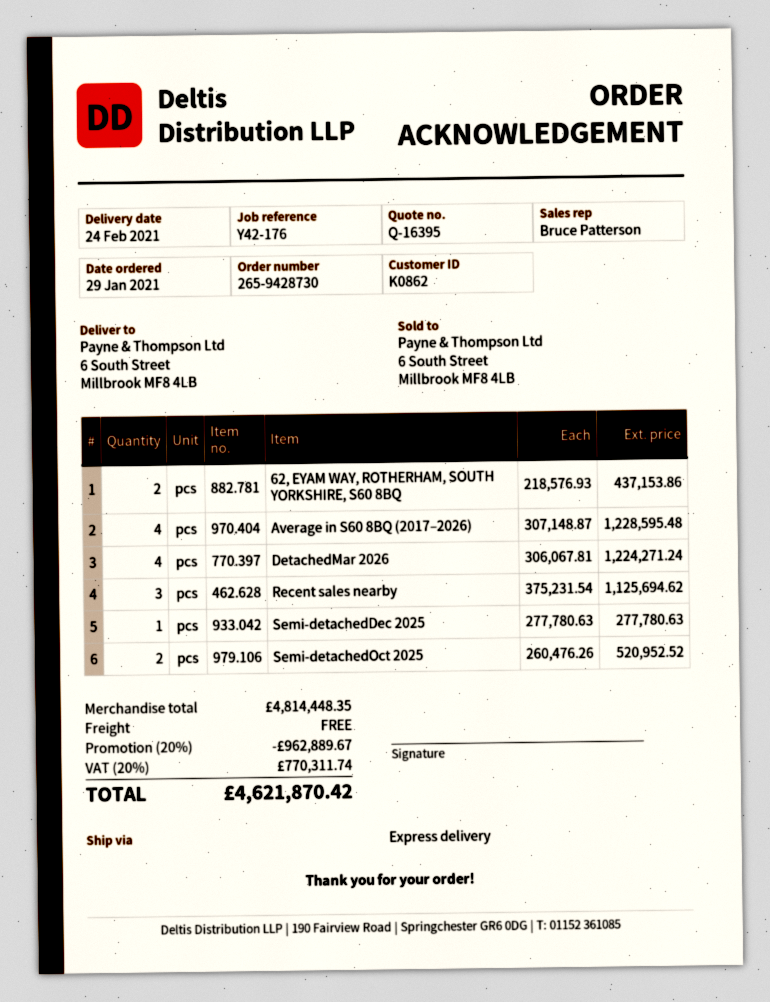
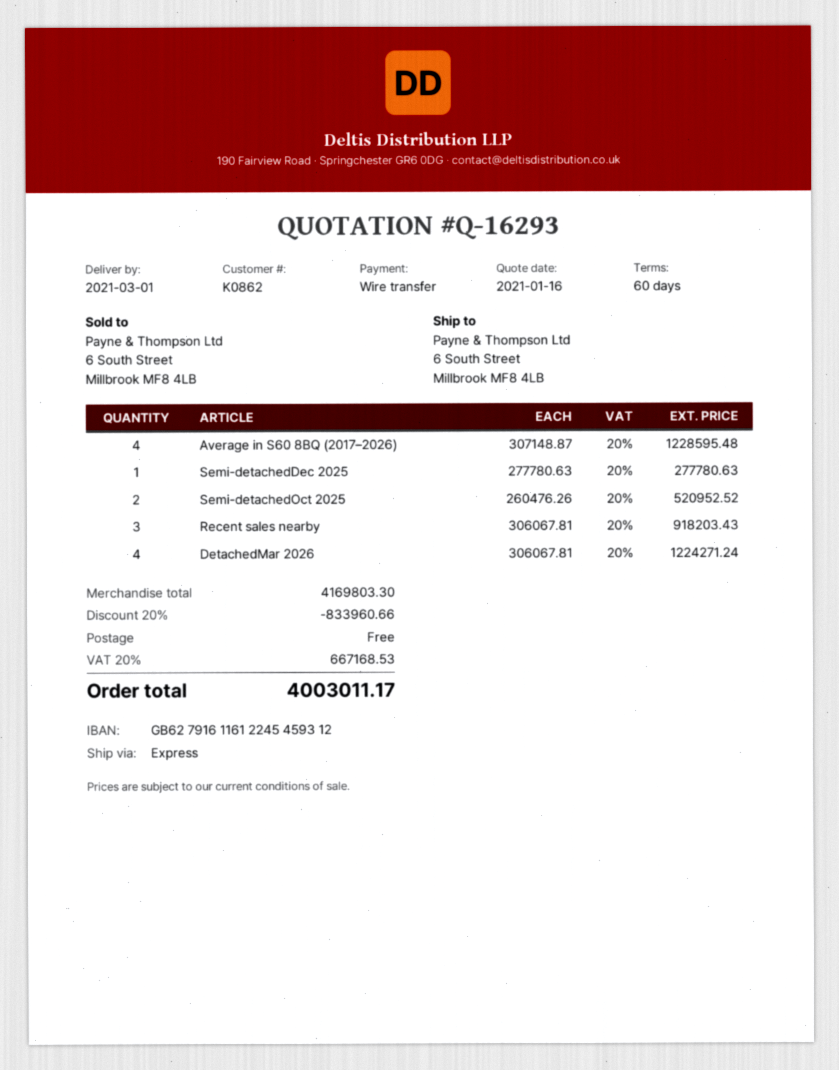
quote number: Q-16395 -> Q-16293
delivery date: 2021-02-24 -> 2021-03-01
62, EYAM WAY, ROTHERHAM, SOUTH YORKSHIRE, S60 8BQ: 2 x 218576.93 = 437153.86 -> none
Recent sales nearby: 3 x 375231.54 = 1125694.62 -> 3 x 306067.81 = 918203.43
subtotal: 4814448.35 -> 4169803.30
discount: 20% = 962889.67 -> 20% = 833960.66
tax: 20% = 770311.74 -> 20% = 667168.53
total: 4621870.42 -> 4003011.17

